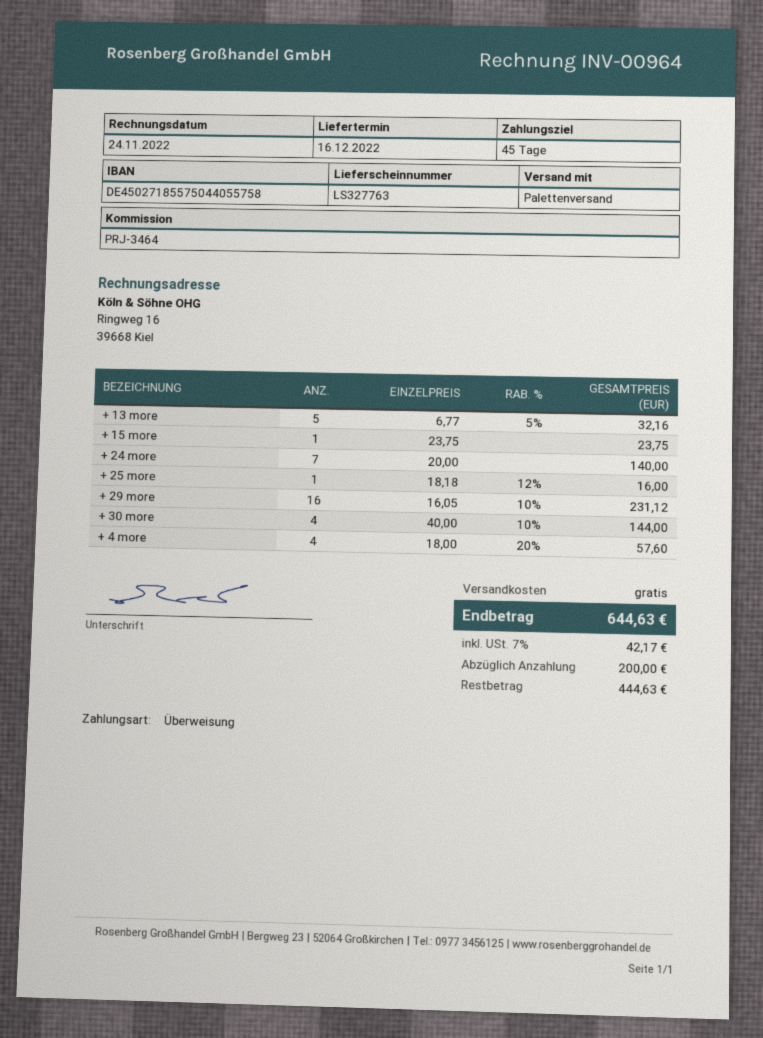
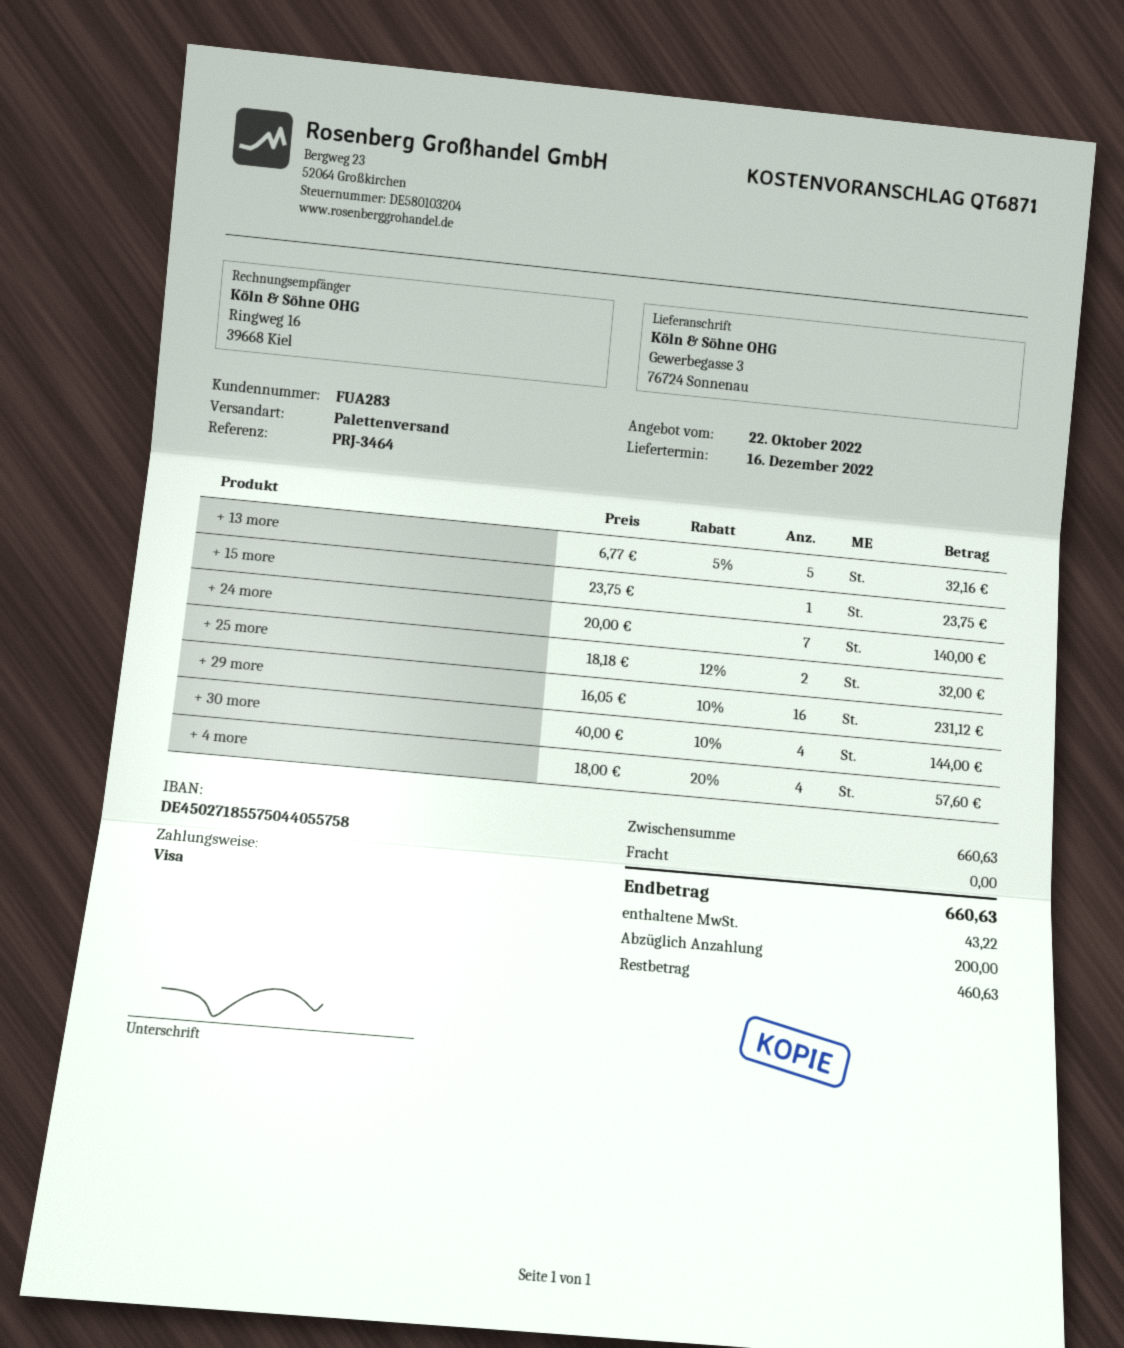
payment method: bank transfer -> Visa
+ 25 more: 1 x 18.18 - 12% = 16.00 -> 2 x 18.18 - 12% = 32.00
tax: 42.17 -> 43.22
total: 644.63 -> 660.63
balance: 444.63 -> 460.63

